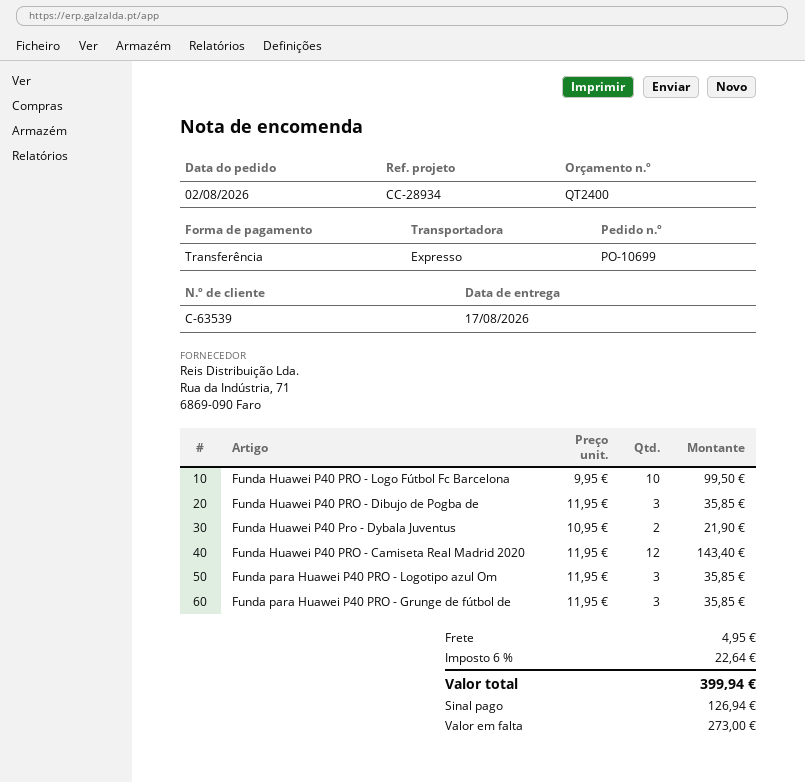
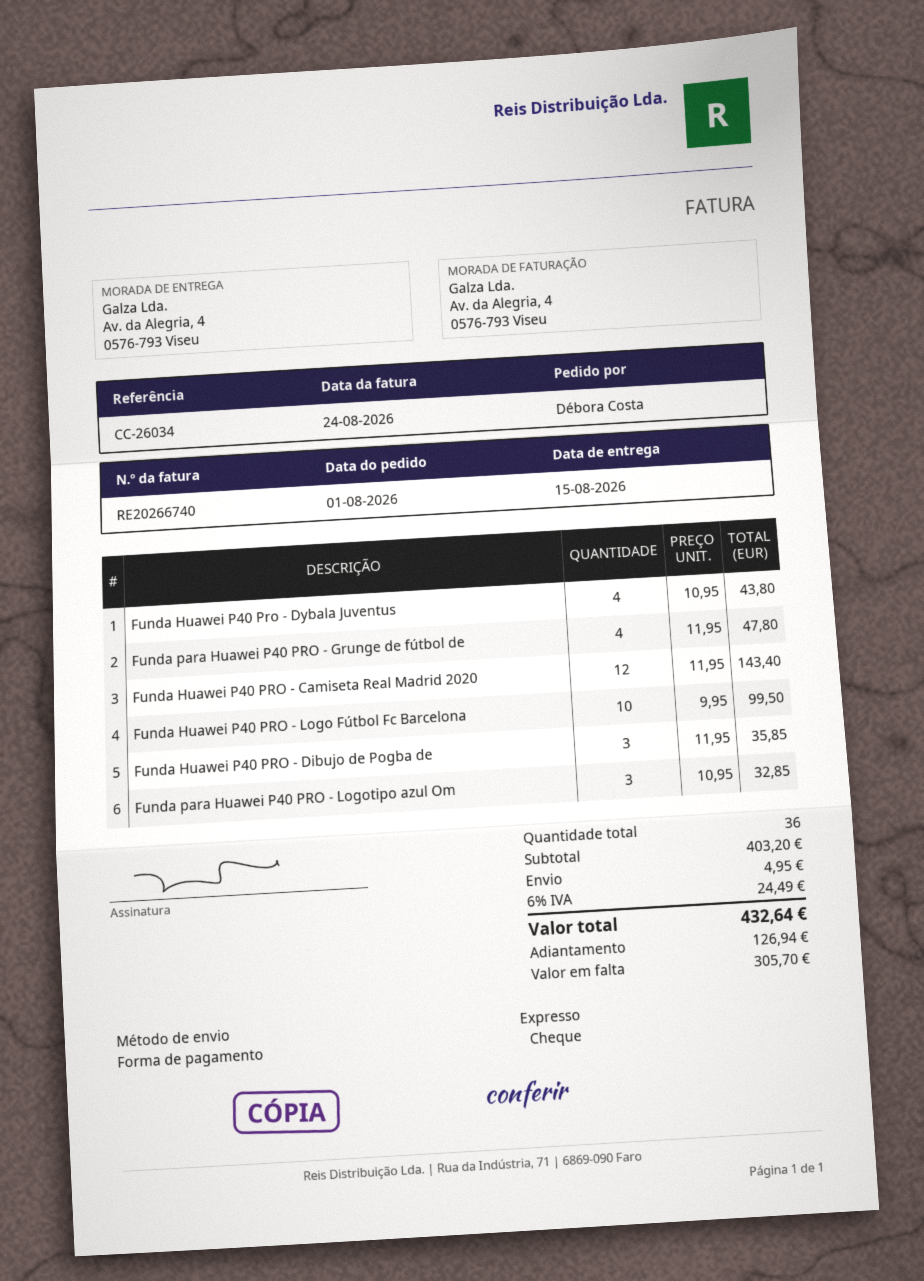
order date: 2026-08-02 -> 2026-08-01
delivery date: 2026-08-17 -> 2026-08-15
reference: CC-28934 -> CC-26034
payment method: bank transfer -> cheque
Funda Huawei P40 Pro - Dybala Juventus: 2 x 10.95 = 21.90 -> 4 x 10.95 = 43.80
Funda para Huawei P40 PRO - Logotipo azul Om: 3 x 11.95 = 35.85 -> 3 x 10.95 = 32.85
Funda para Huawei P40 PRO - Grunge de fútbol de: 3 x 11.95 = 35.85 -> 4 x 11.95 = 47.80
tax: 6% = 22.64 -> 6% = 24.49
total: 399.94 -> 432.64
balance: 273.00 -> 305.70

